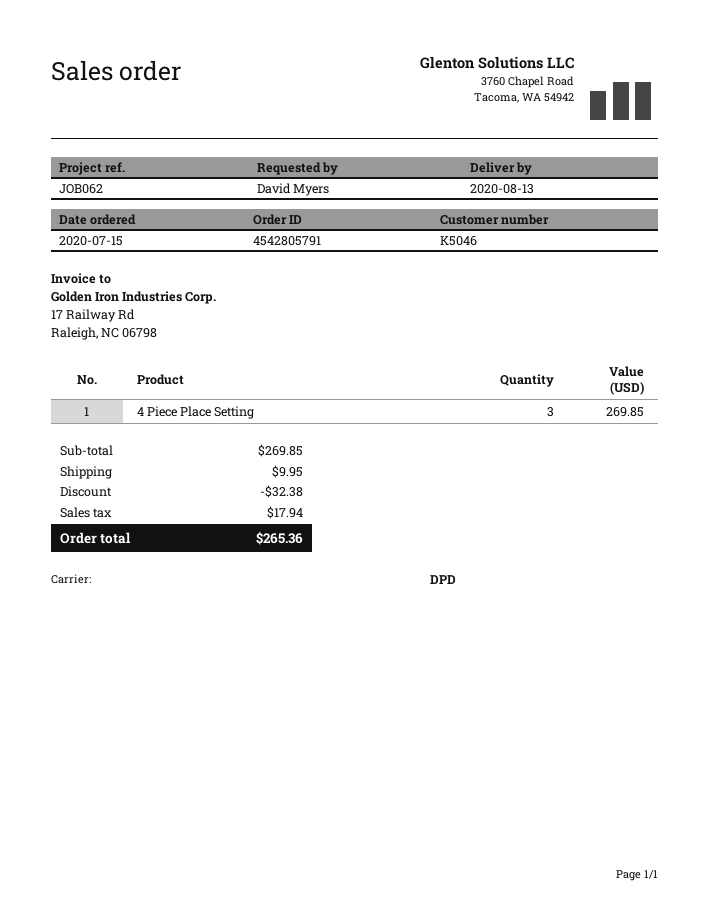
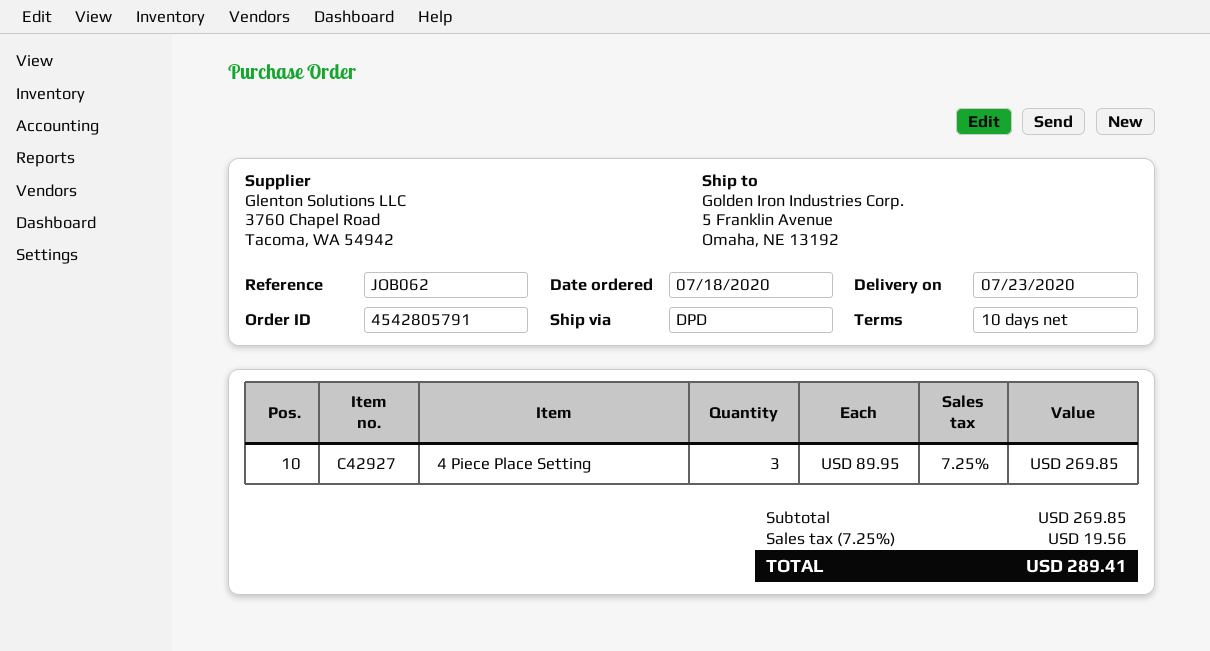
order date: 2020-07-15 -> 2020-07-18
delivery date: 2020-08-13 -> 2020-07-23
discount: 32.38 -> none
shipping: 9.95 -> none
tax: 17.94 -> 19.56
total: 265.36 -> 289.41

